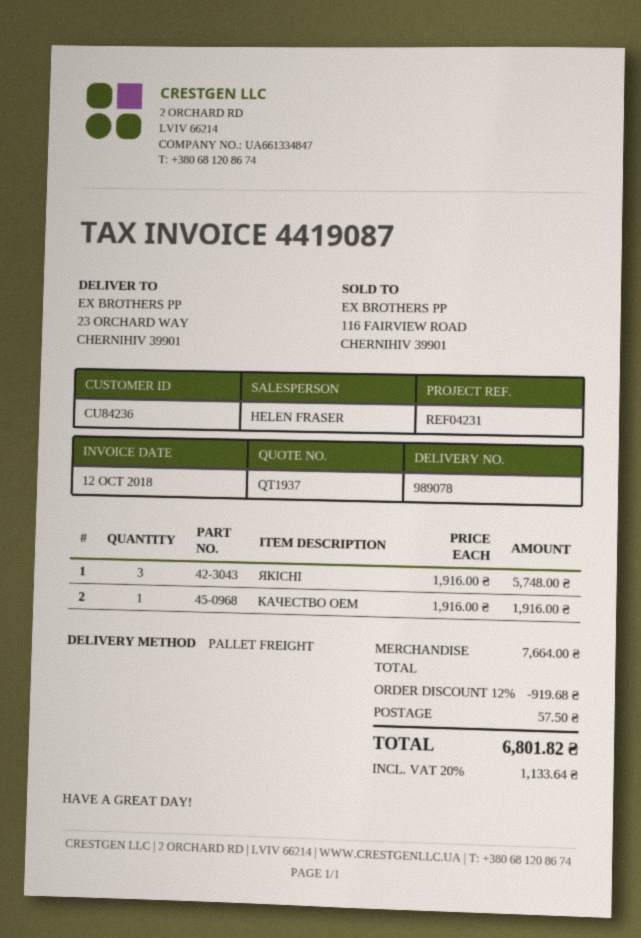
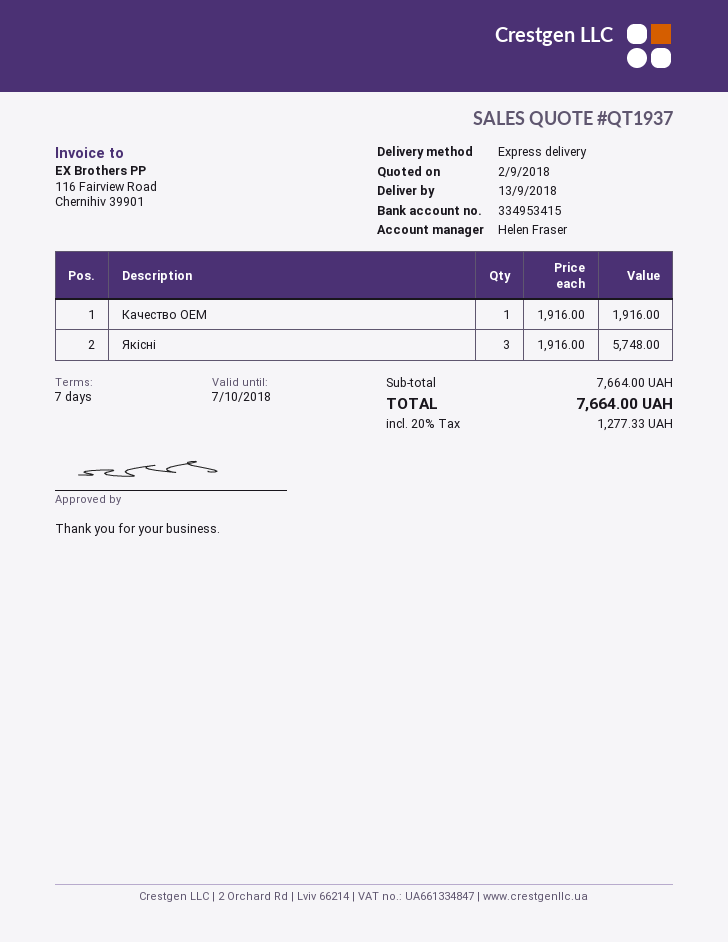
shipping method: pallet freight -> express
discount: 12% = 919.68 -> none
shipping: 57.50 -> none
tax: 20% = 1133.64 -> 20% = 1277.33
total: 6801.82 -> 7664.00

